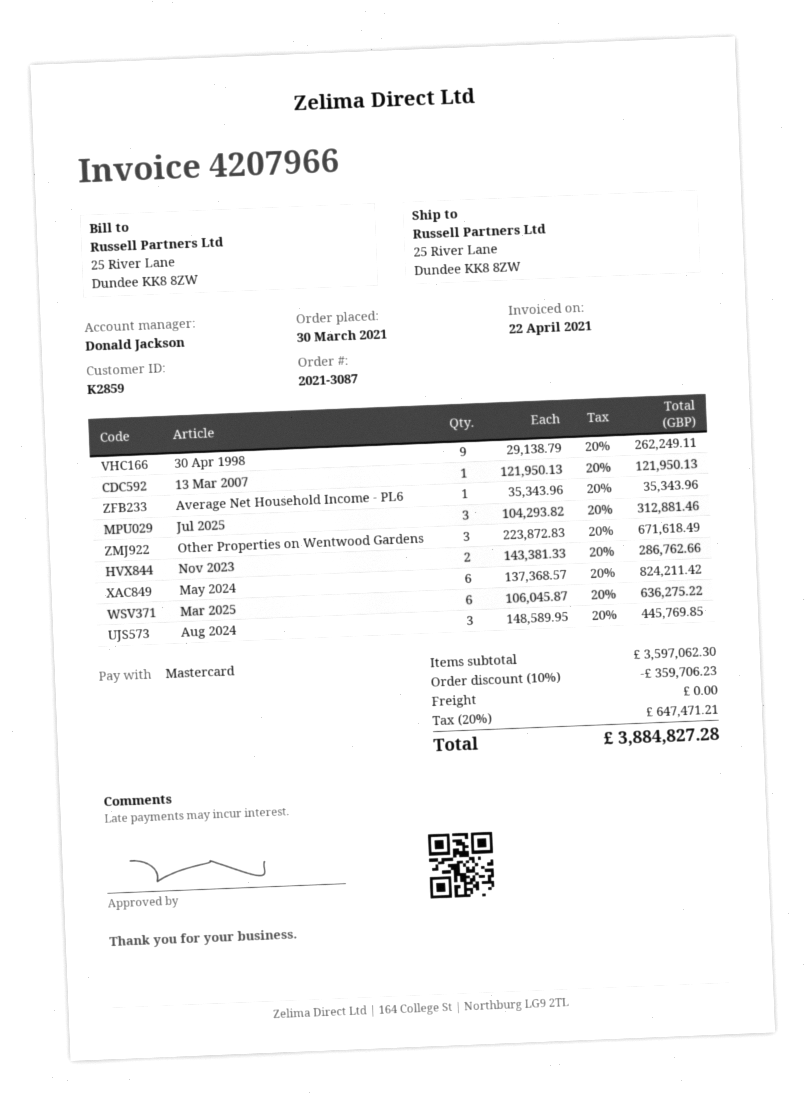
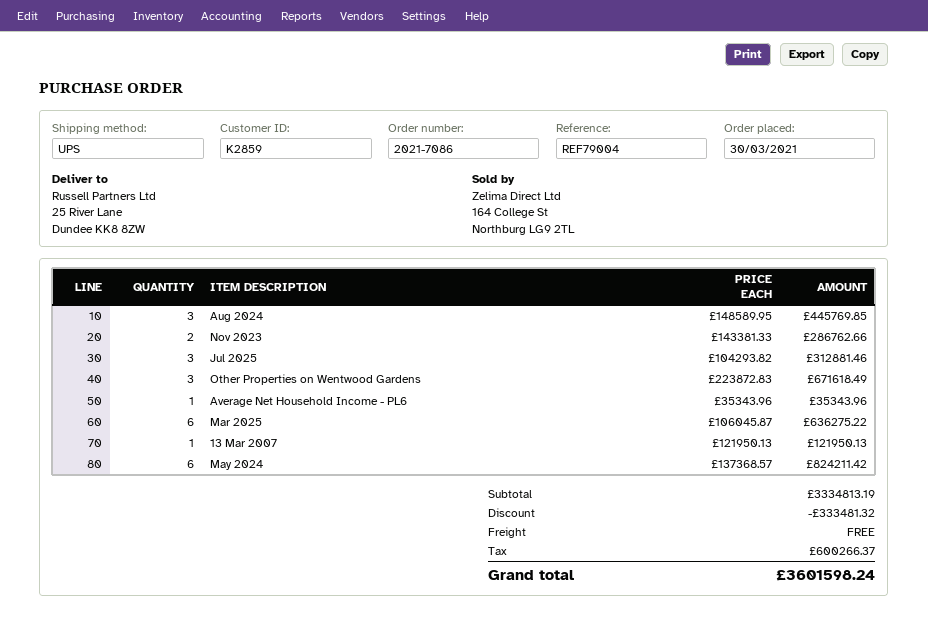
order number: 2021-3087 -> 2021-7086
30 Apr 1998: 9 x 29138.79 = 262249.11 -> none
subtotal: 3597062.30 -> 3334813.19
discount: 359706.23 -> 333481.32
tax: 647471.21 -> 600266.37
total: 3884827.28 -> 3601598.24

